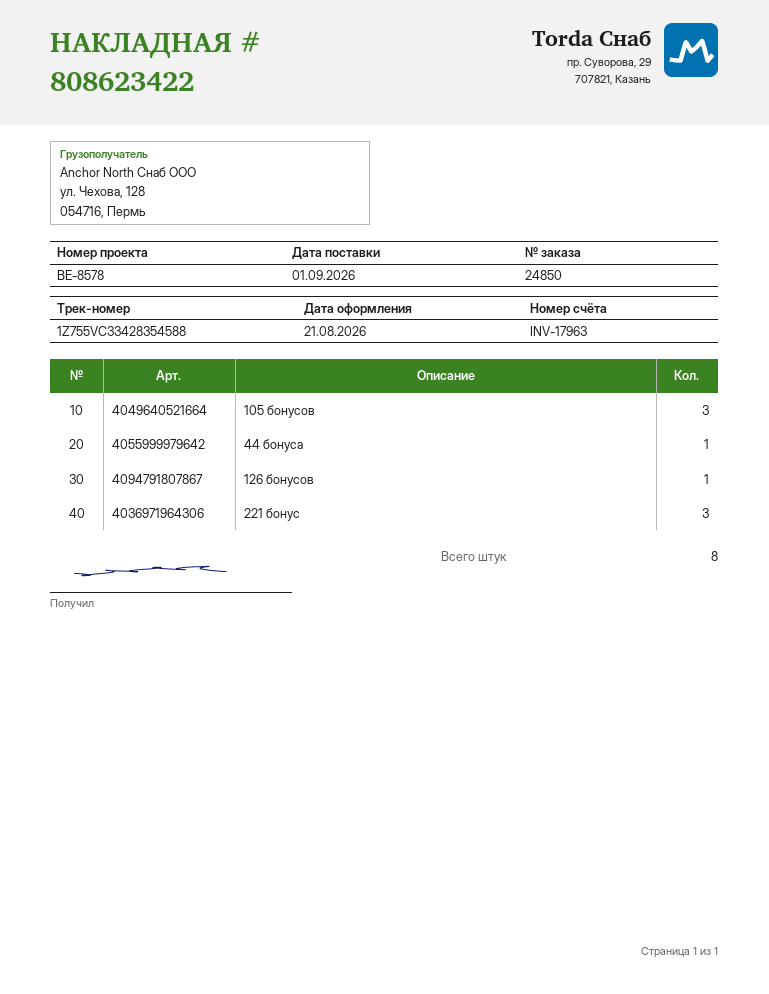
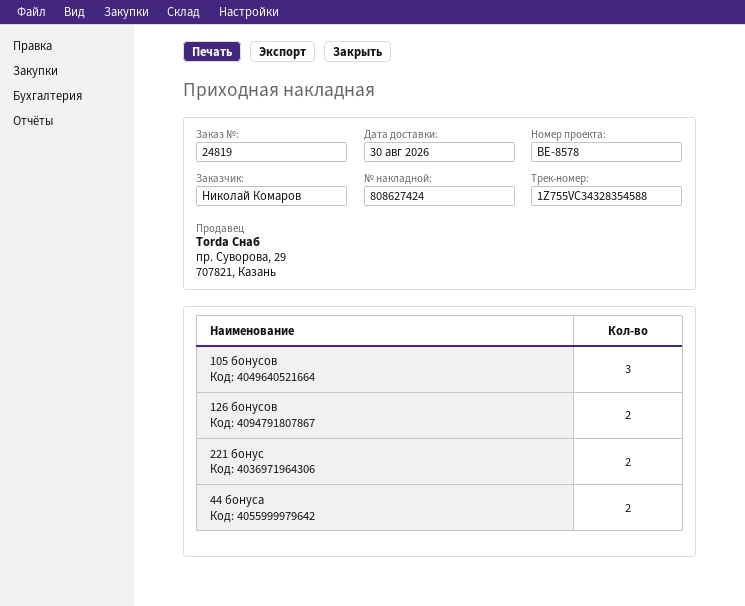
order number: 24850 -> 24819
delivery note number: 808623422 -> 808627424
delivery date: 2026-09-01 -> 2026-08-30
tracking number: 1Z755VC33428354588 -> 1Z755VC34328354588
44 бонуса: 1 -> 2
126 бонусов: 1 -> 2
221 бонус: 3 -> 2

